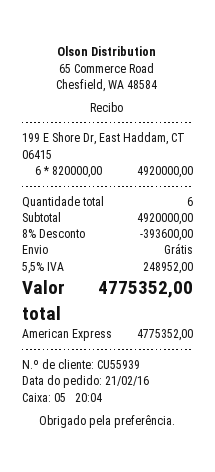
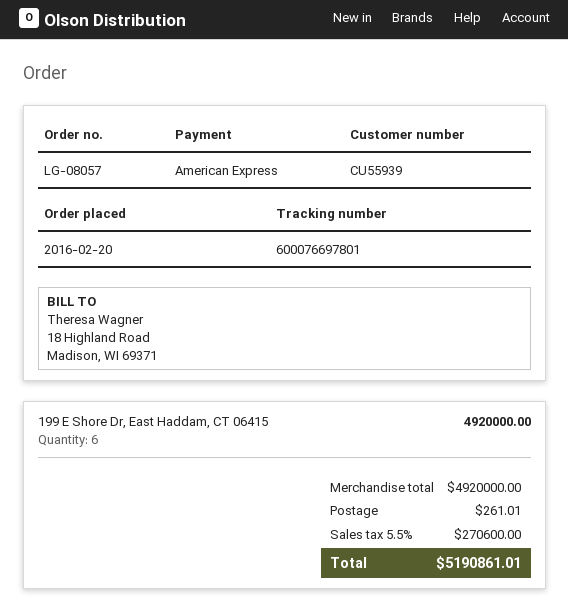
order date: 2016-02-21 -> 2016-02-20
discount: 8% = 393600.00 -> none
shipping: 0.00 -> 261.01
tax: 5.5% = 248952.00 -> 5.5% = 270600.00
total: 4775352.00 -> 5190861.01

